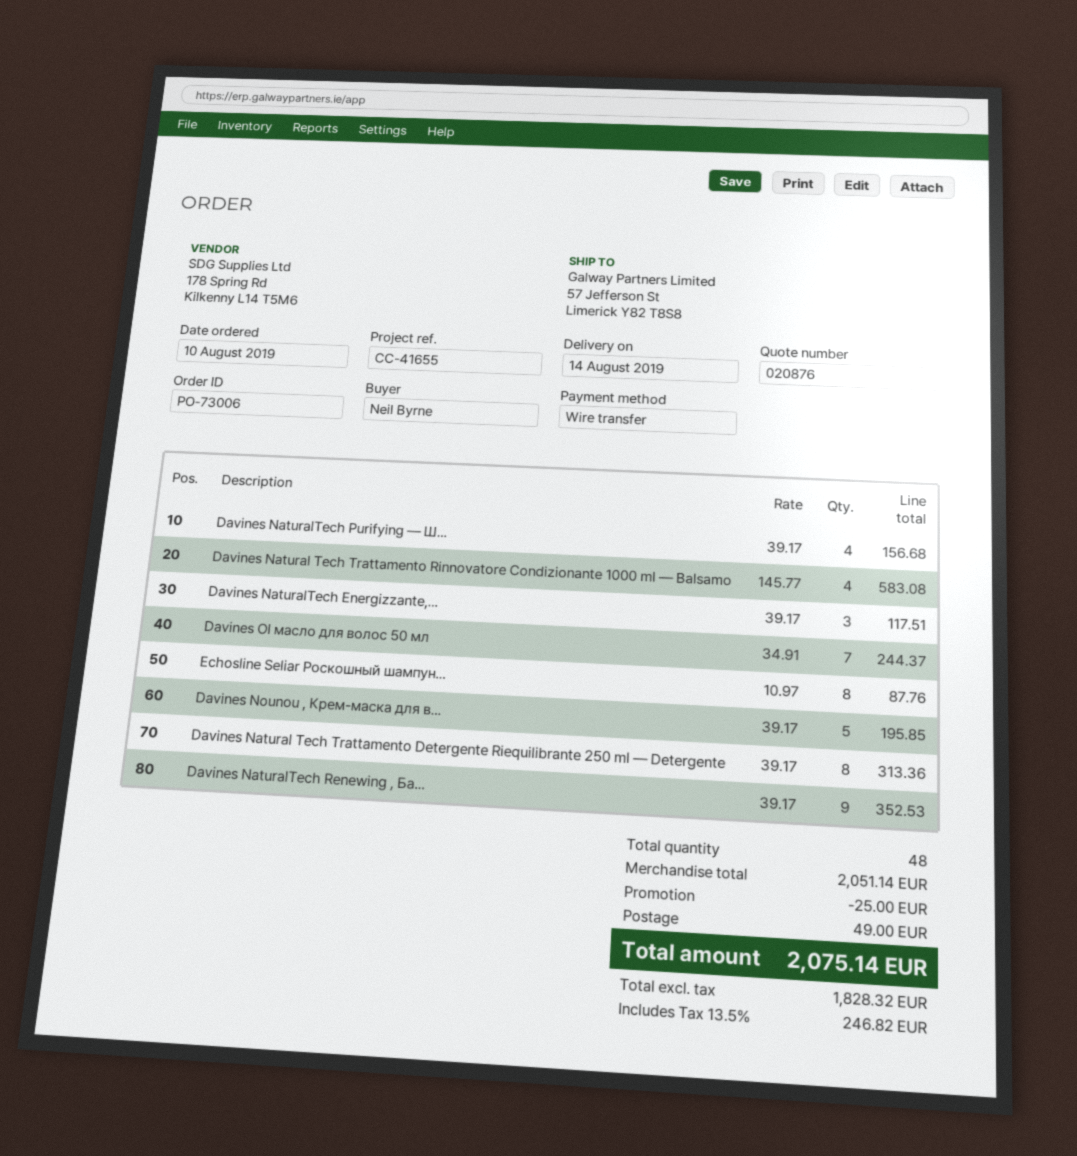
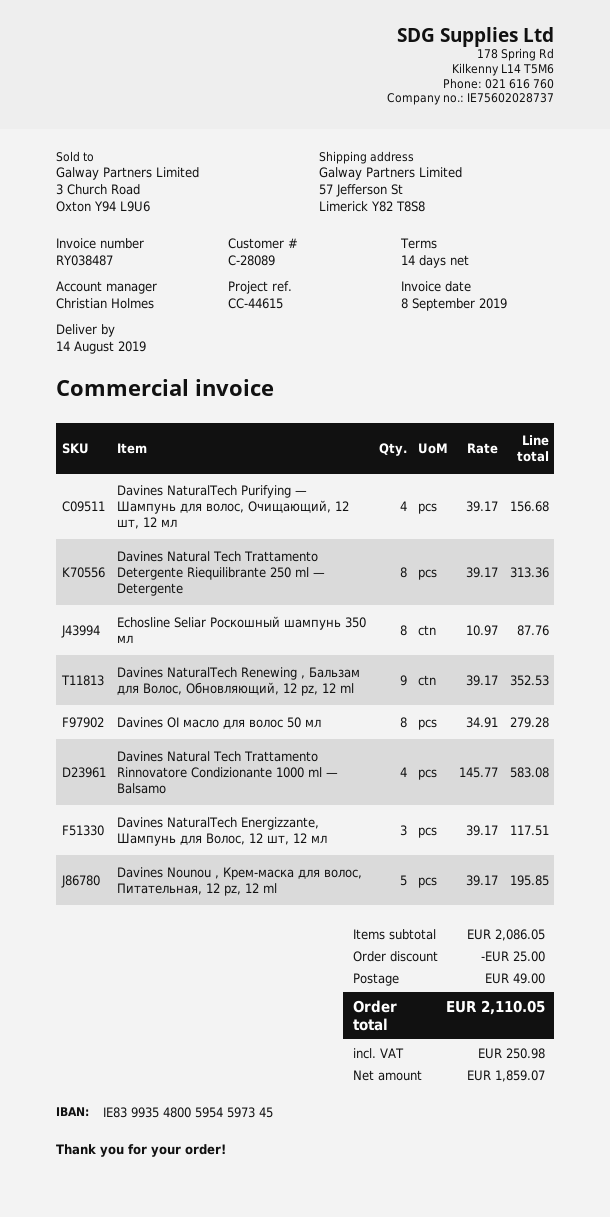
reference: CC-41655 -> CC-44615
Davines OI масло для волос 50 мл: 7 x 34.91 = 244.37 -> 8 x 34.91 = 279.28
subtotal: 2051.14 -> 2086.05
net: 1828.32 -> 1859.07
tax: 246.82 -> 250.98
total: 2075.14 -> 2110.05

